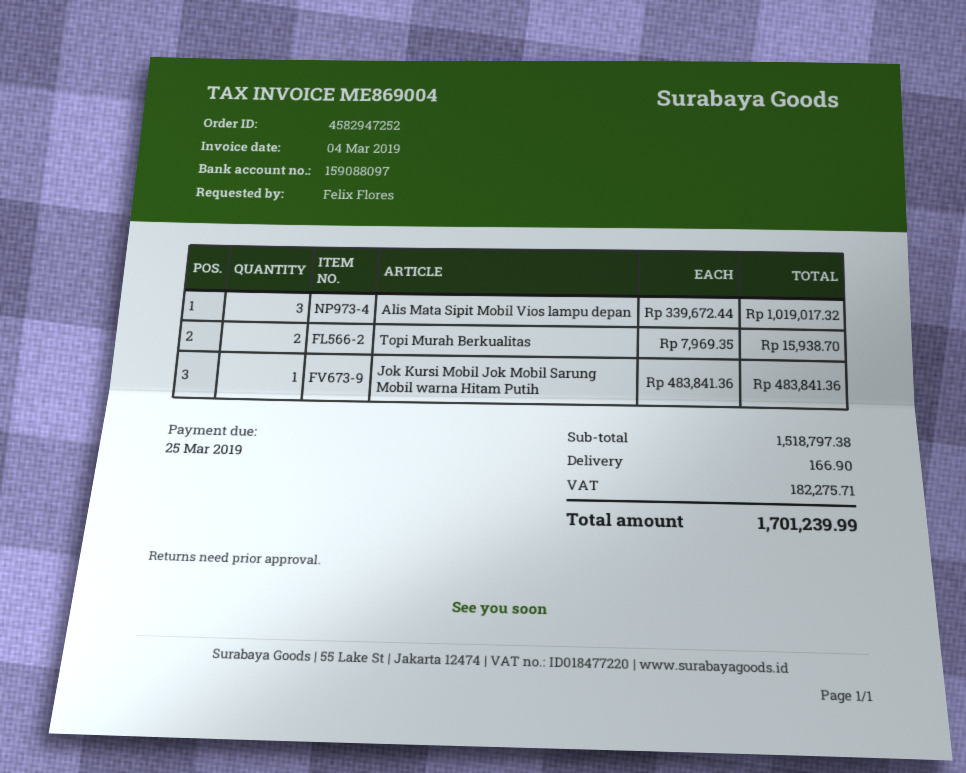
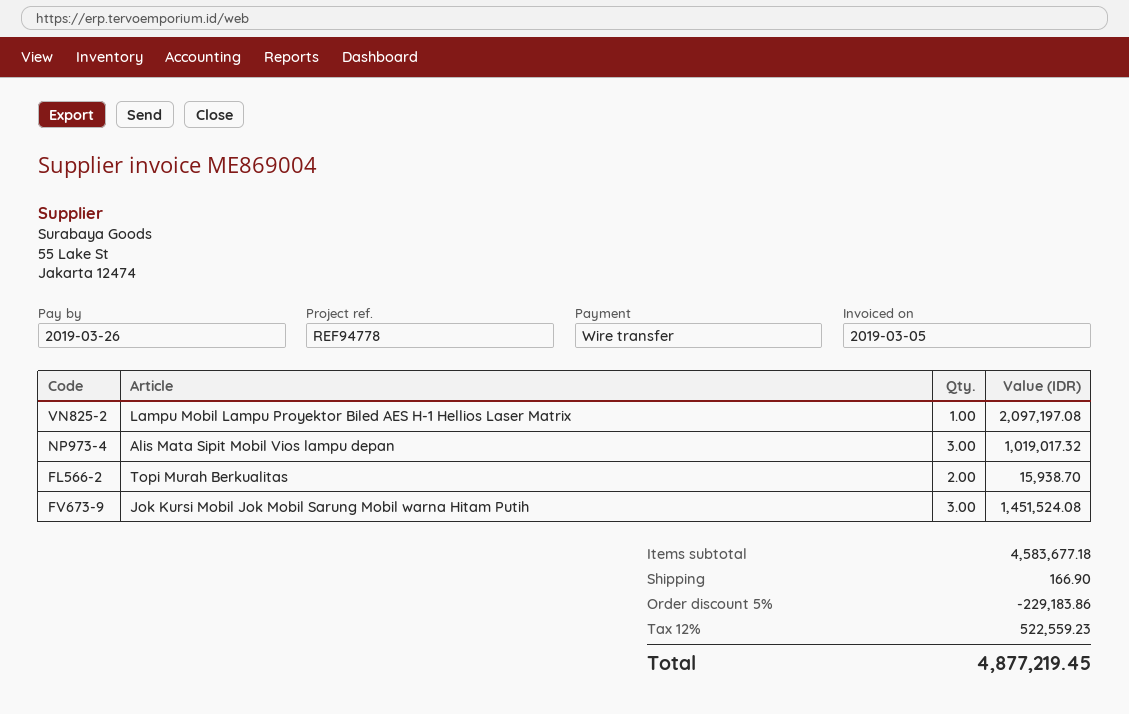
invoice date: 2019-03-04 -> 2019-03-05
due date: 2019-03-25 -> 2019-03-26
Jok Kursi Mobil Jok Mobil Sarung Mobil warna Hitam Putih: 1 for 483841.36 -> 3 for 1451524.08
Lampu Mobil Lampu Proyektor Biled AES H-1 Hellios Laser Matrix: none -> 1 for 2097197.08
subtotal: 1518797.38 -> 4583677.18
discount: none -> 5% = 229183.86
tax: 182275.71 -> 522559.23
total: 1701239.99 -> 4877219.45

